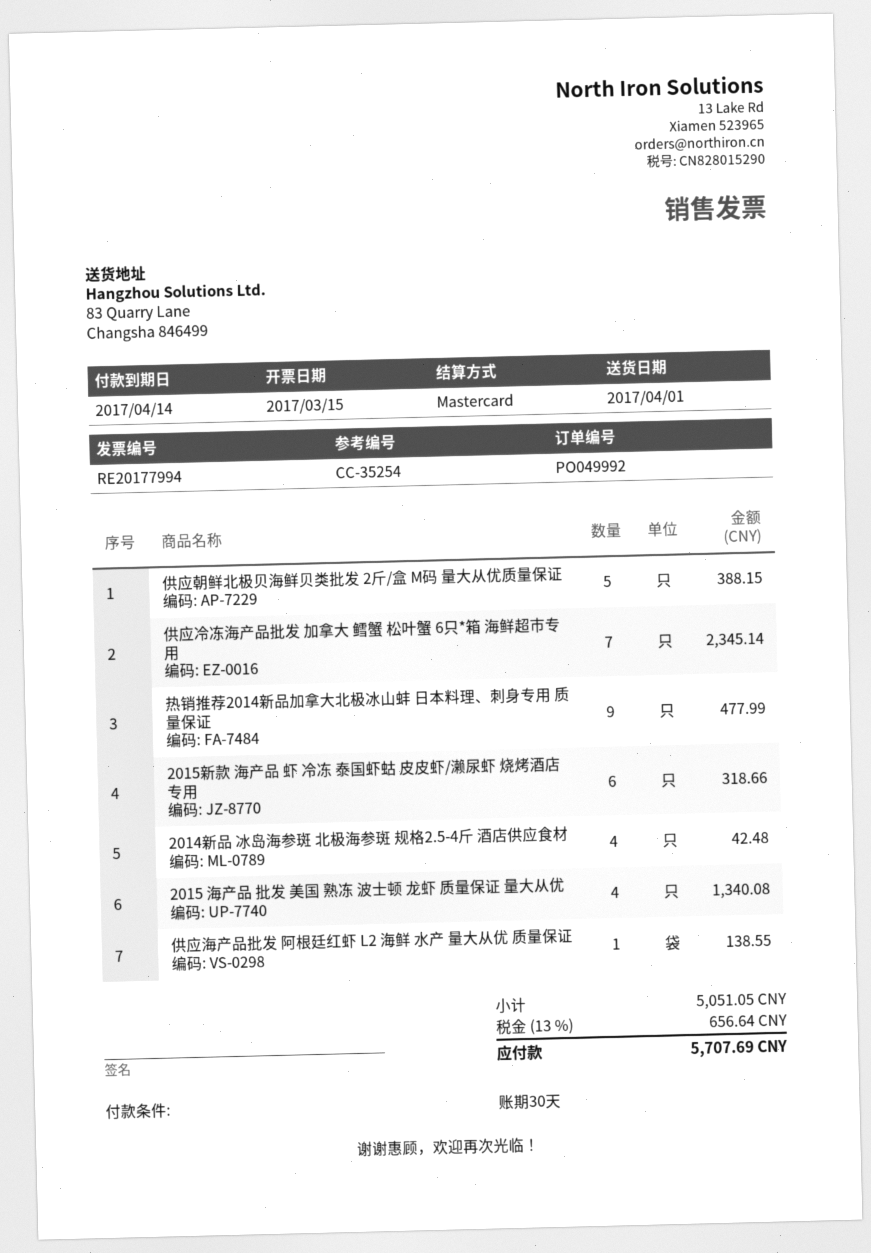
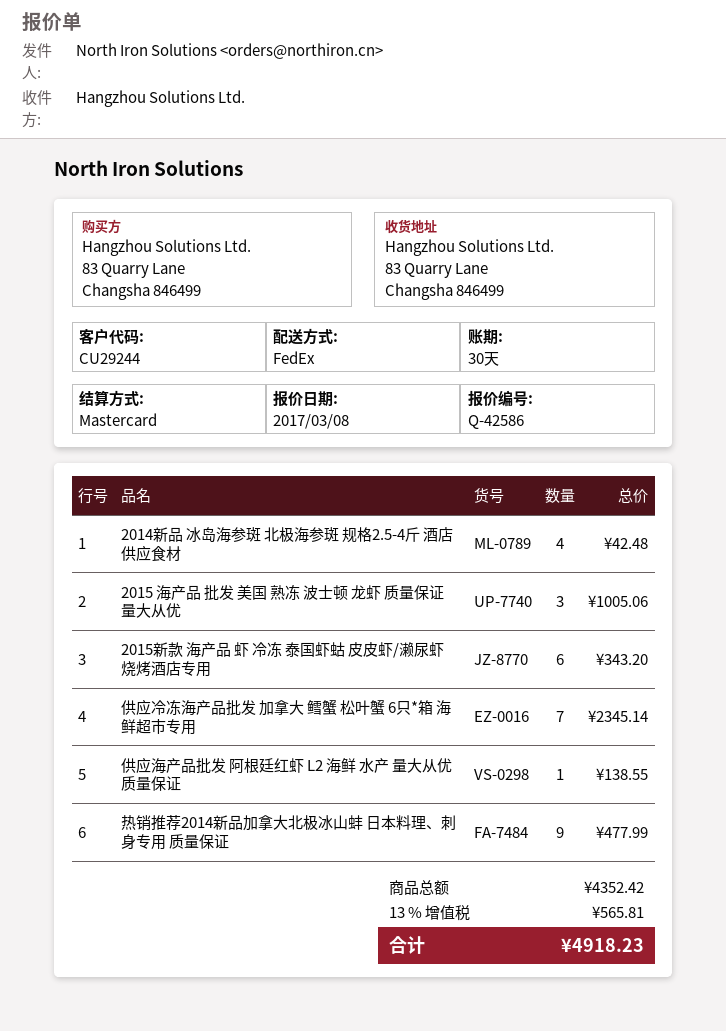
供应朝鲜北极贝海鲜贝类批发 2斤/盒 M码 量大从优质量保证: 5 for 388.15 -> none
2015新款 海产品 虾 冷冻 泰国虾蛄 皮皮虾/濑尿虾 烧烤酒店专用: 6 for 318.66 -> 6 for 343.20
2015 海产品 批发 美国 熟冻 波士顿 龙虾 质量保证 量大从优: 4 for 1340.08 -> 3 for 1005.06
subtotal: 5051.05 -> 4352.42
tax: 13% = 656.64 -> 13% = 565.81
total: 5707.69 -> 4918.23

